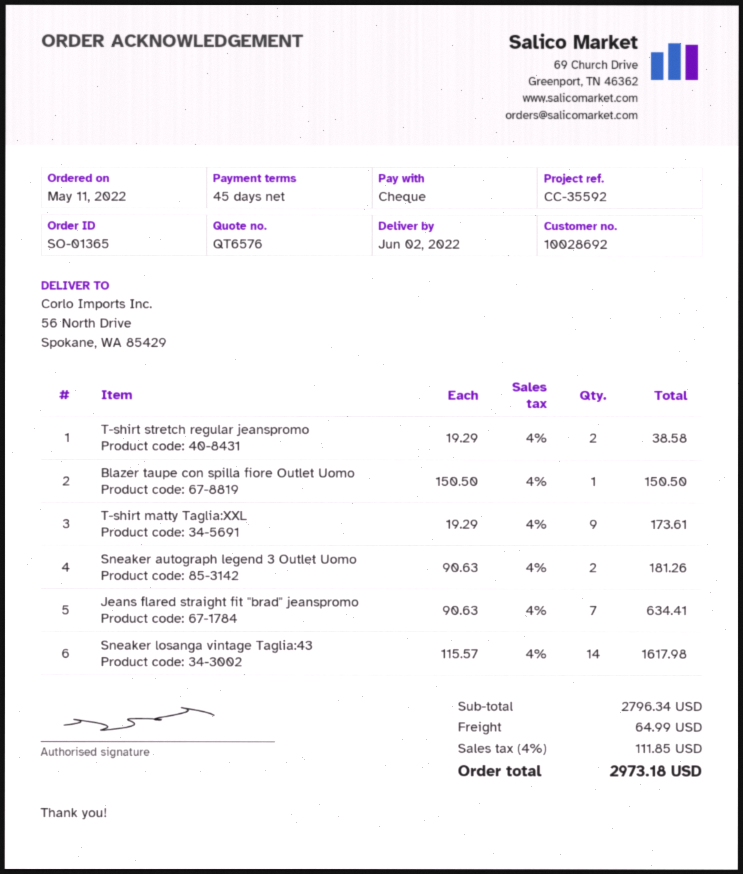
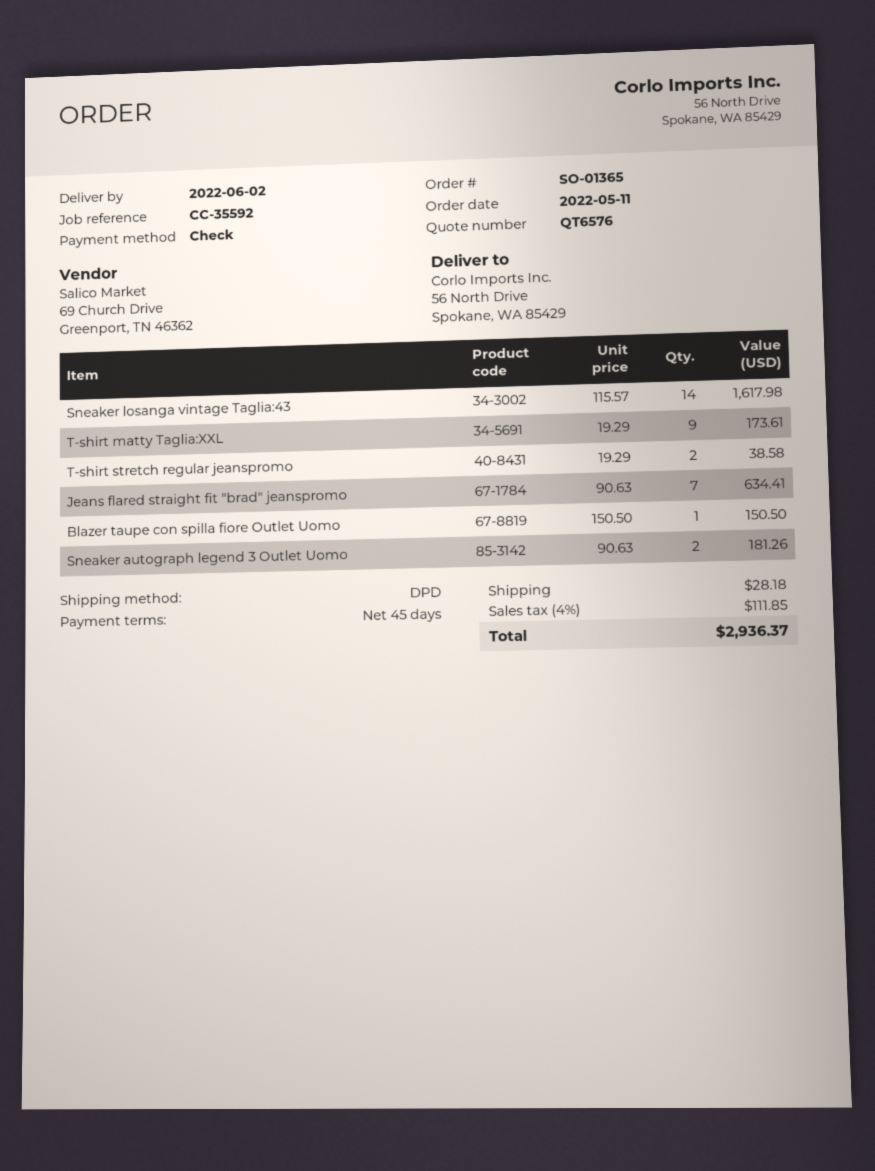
shipping: 64.99 -> 28.18
total: 2973.18 -> 2936.37

